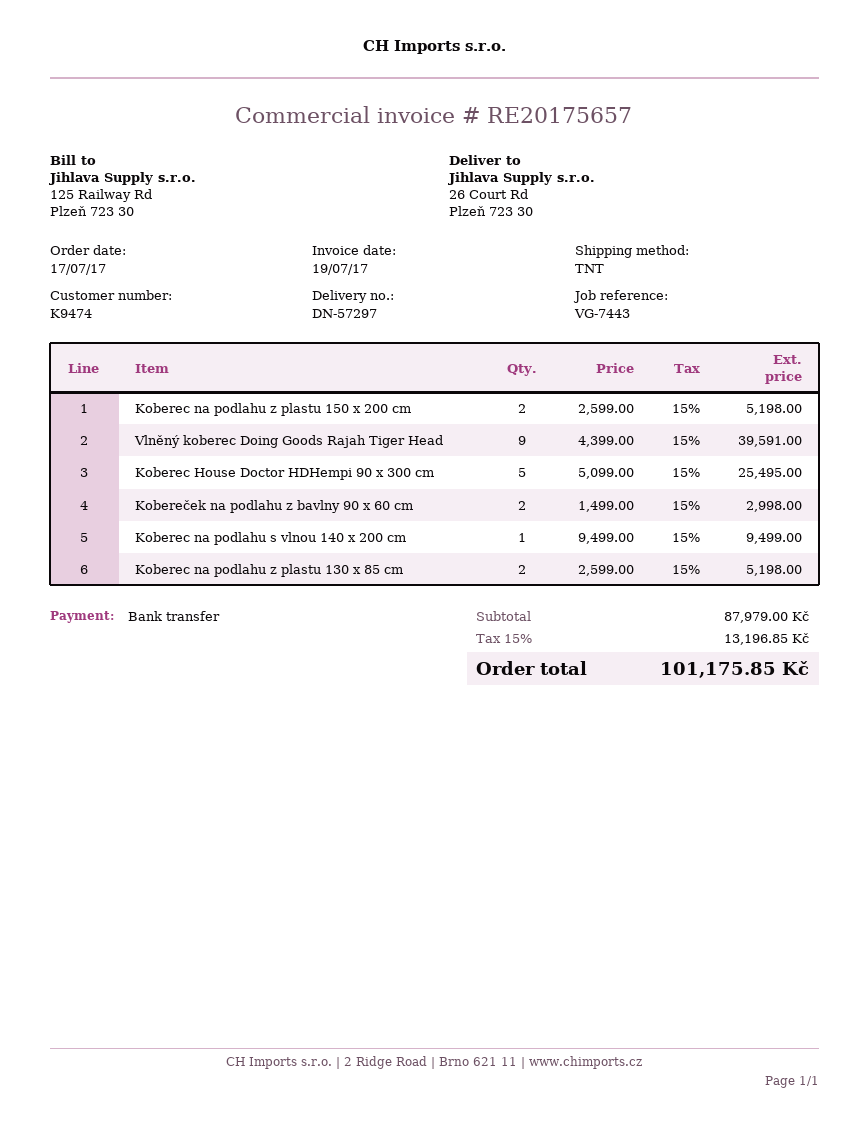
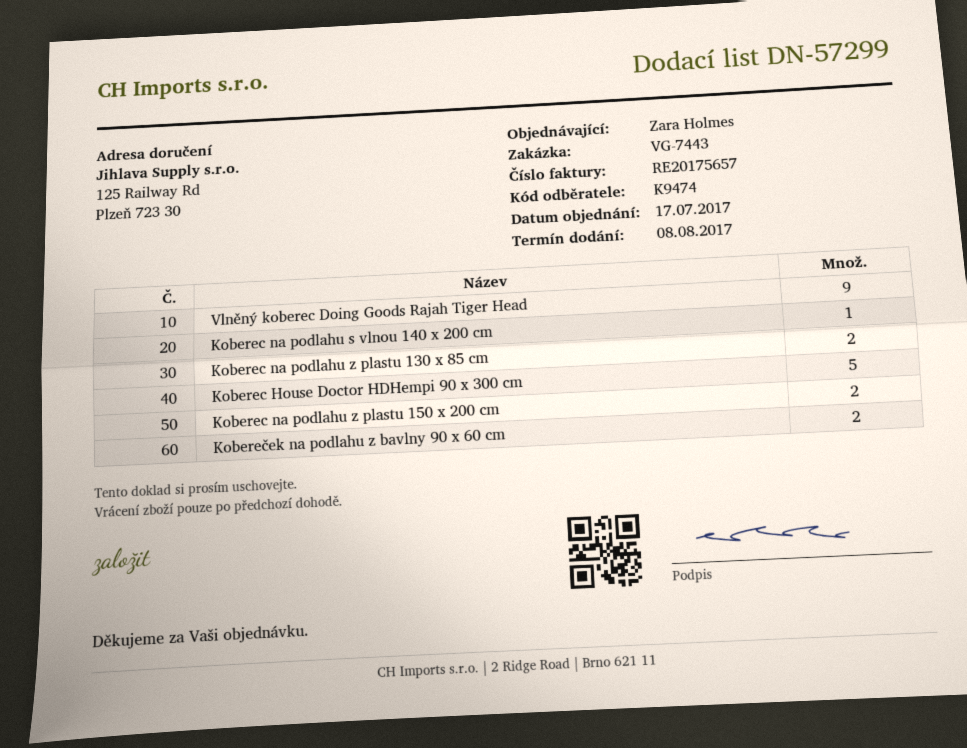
delivery note number: DN-57297 -> DN-57299
ship to: 26 Court Rd, Plzeň 723 30 -> 125 Railway Rd, Plzeň 723 30

